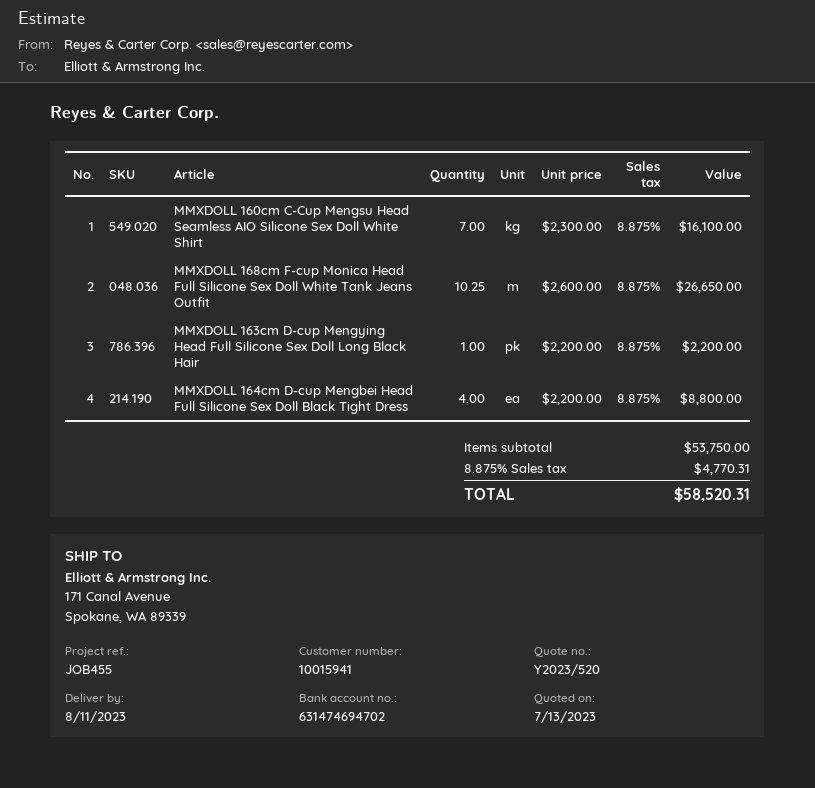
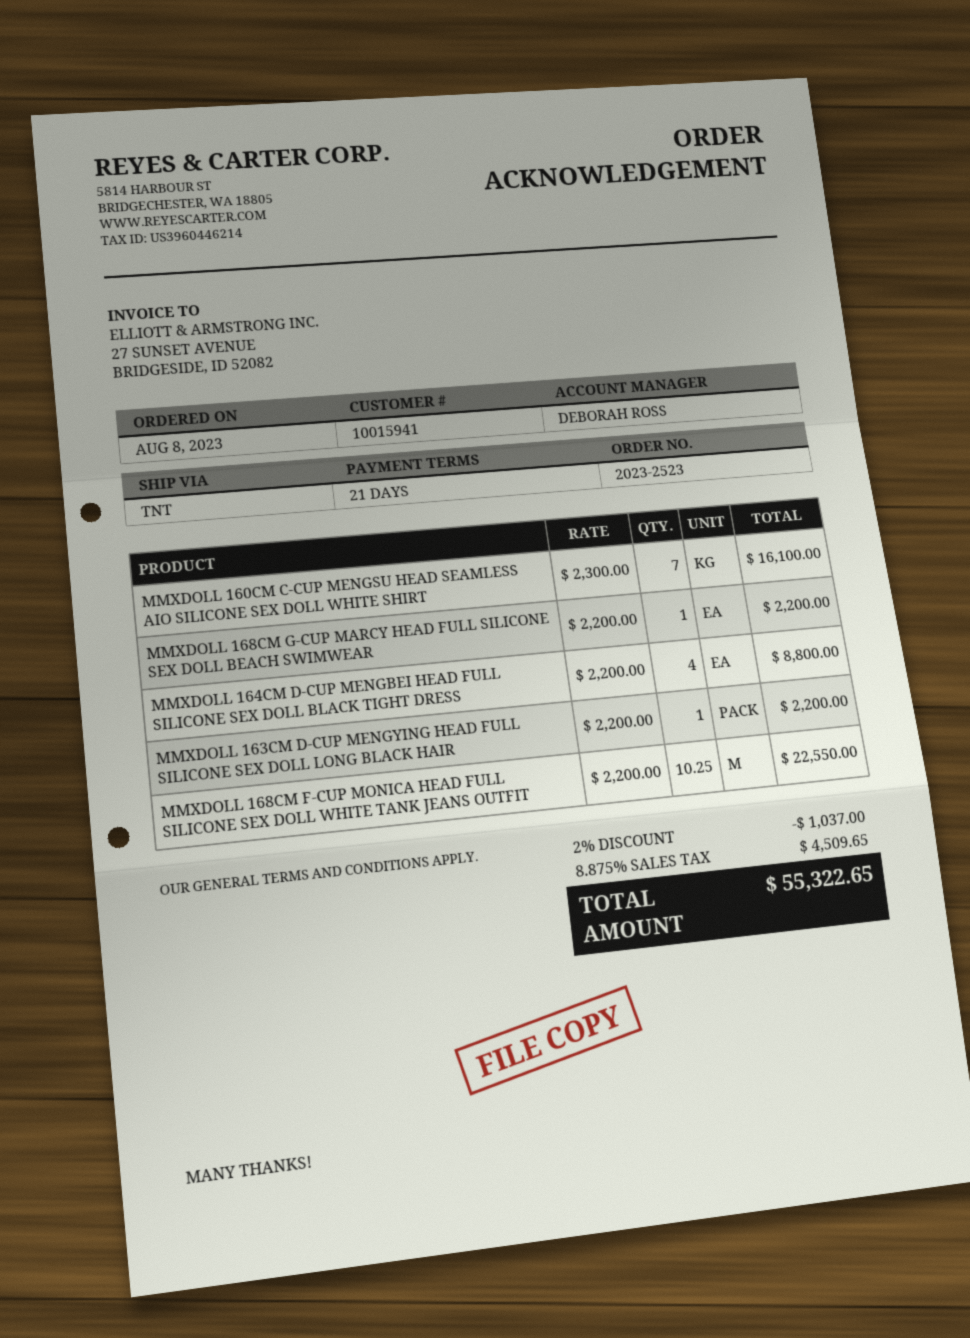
MMXDOLL 168cm F-cup Monica Head Full Silicone Sex Doll White Tank Jeans Outfit: 10.25 x 2600.00 = 26650.00 -> 10.25 x 2200.00 = 22550.00
MMXDOLL 168CM G-CUP MARCY HEAD FULL SILICONE SEX DOLL BEACH SWIMWEAR: none -> 1 x 2200.00 = 2200.00
discount: none -> 2% = 1037.00
tax: 8.875% = 4770.31 -> 8.875% = 4509.65
total: 58520.31 -> 55322.65

